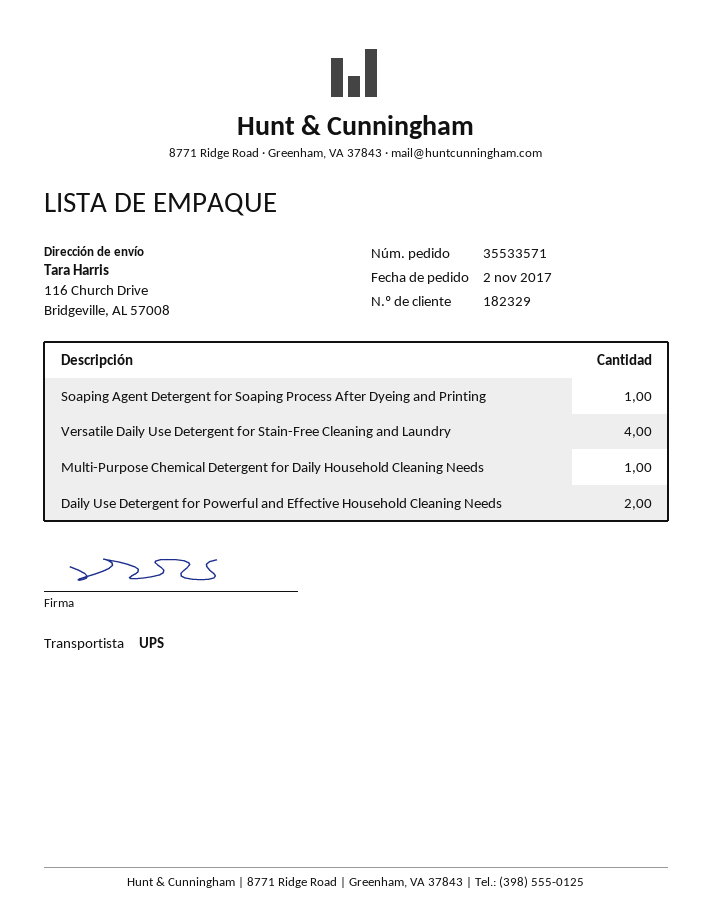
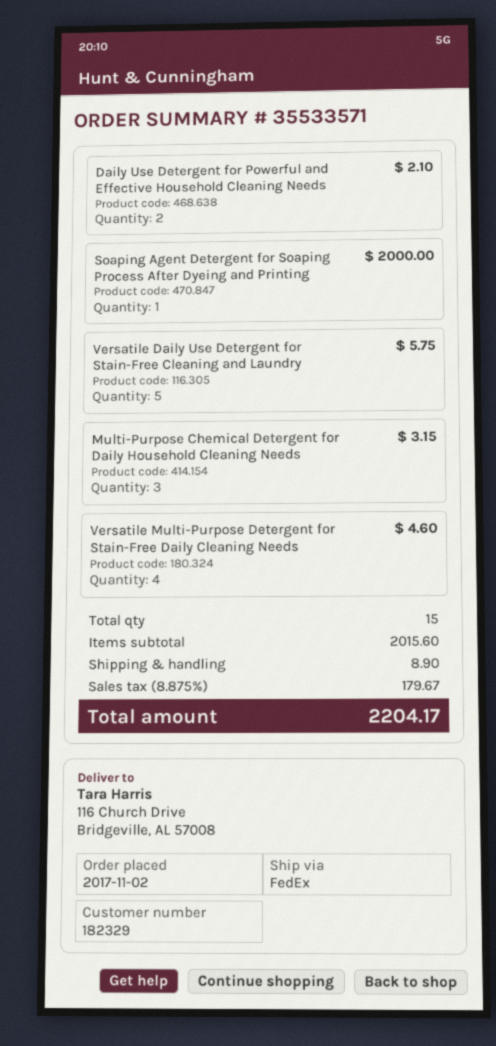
shipping method: UPS -> FedEx
Versatile Daily Use Detergent for Stain-Free Cleaning and Laundry: 4 -> 5
Multi-Purpose Chemical Detergent for Daily Household Cleaning Needs: 1 -> 3
Versatile Multi-Purpose Detergent for Stain-Free Daily Cleaning Needs: none -> 4

